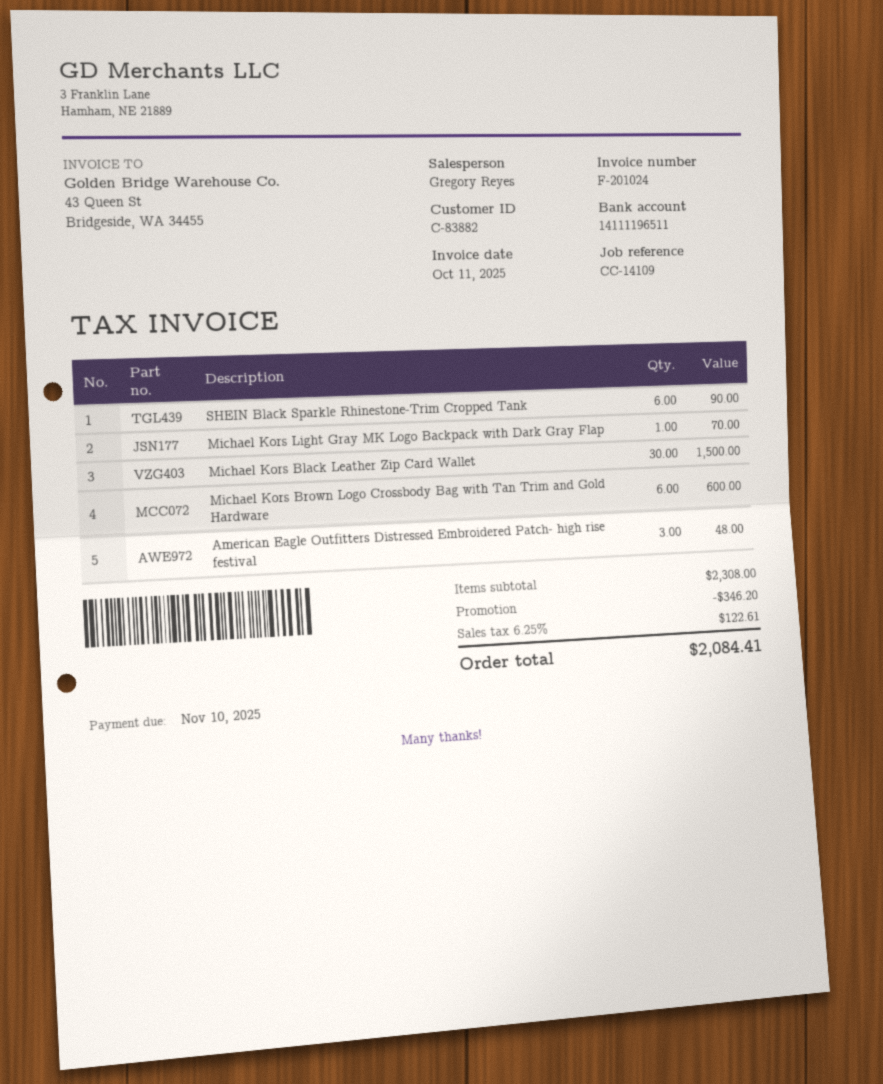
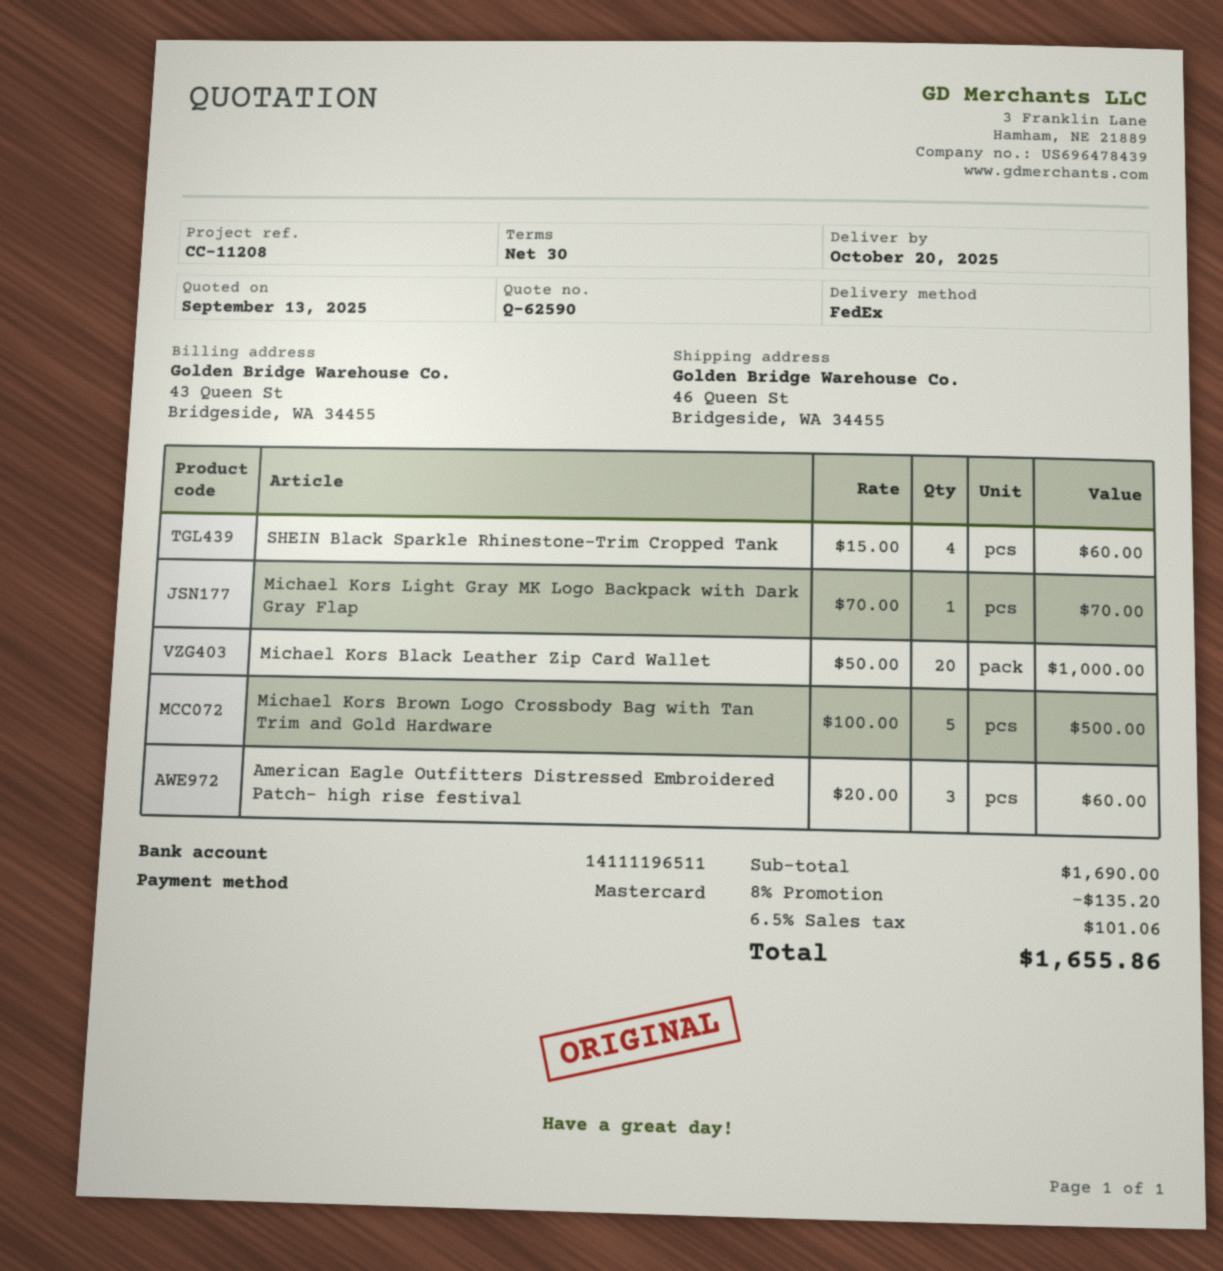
reference: CC-14109 -> CC-11208
SHEIN Black Sparkle Rhinestone-Trim Cropped Tank: 6 for 90.00 -> 4 for 60.00
Michael Kors Black Leather Zip Card Wallet: 30 for 1500.00 -> 20 for 1000.00
Michael Kors Brown Logo Crossbody Bag with Tan Trim and Gold Hardware: 6 for 600.00 -> 5 for 500.00
American Eagle Outfitters Distressed Embroidered Patch- high rise festival: 3 for 48.00 -> 3 for 60.00
subtotal: 2308.00 -> 1690.00
discount: 346.20 -> 135.20
tax: 6.25% = 122.61 -> 6.5% = 101.06
total: 2084.41 -> 1655.86

